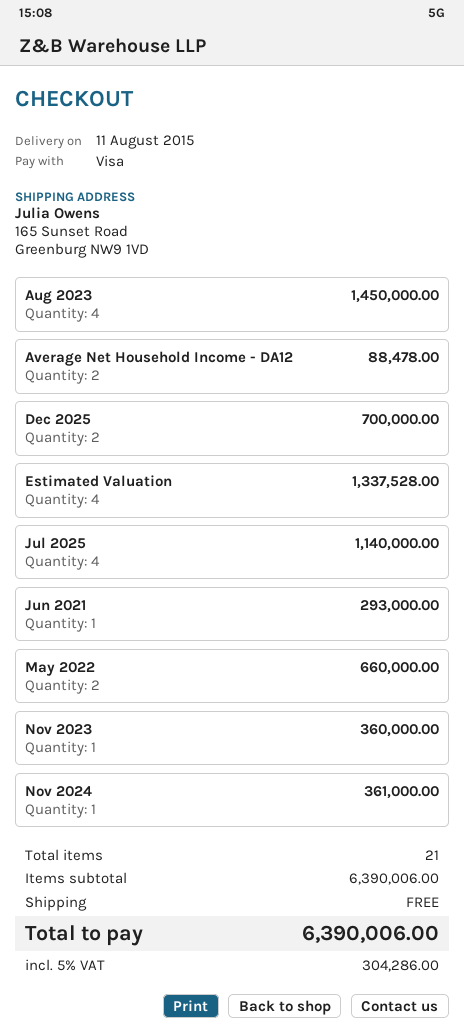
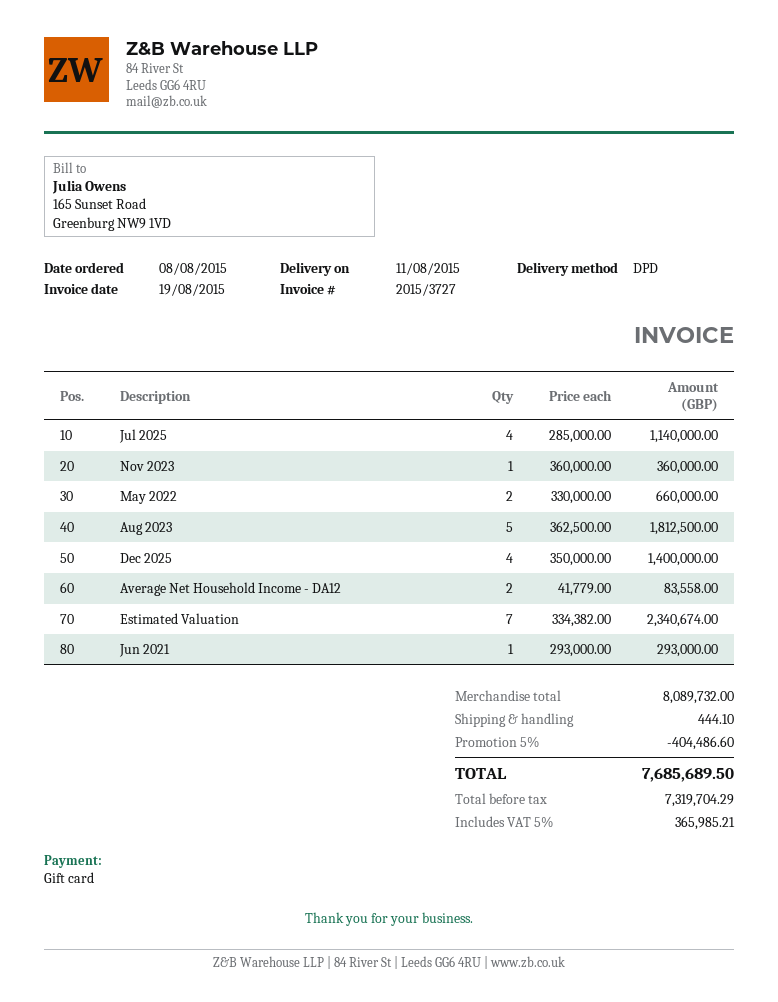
payment method: Visa -> gift card
Aug 2023: 4 for 1450000.00 -> 5 for 1812500.00
Average Net Household Income - DA12: 2 for 88478.00 -> 2 for 83558.00
Dec 2025: 2 for 700000.00 -> 4 for 1400000.00
Estimated Valuation: 4 for 1337528.00 -> 7 for 2340674.00
Nov 2024: 1 for 361000.00 -> none
subtotal: 6390006.00 -> 8089732.00
discount: none -> 5% = 404486.60
shipping: 0.00 -> 444.10
tax: 5% = 304286.00 -> 5% = 365985.21
total: 6390006.00 -> 7685689.50

